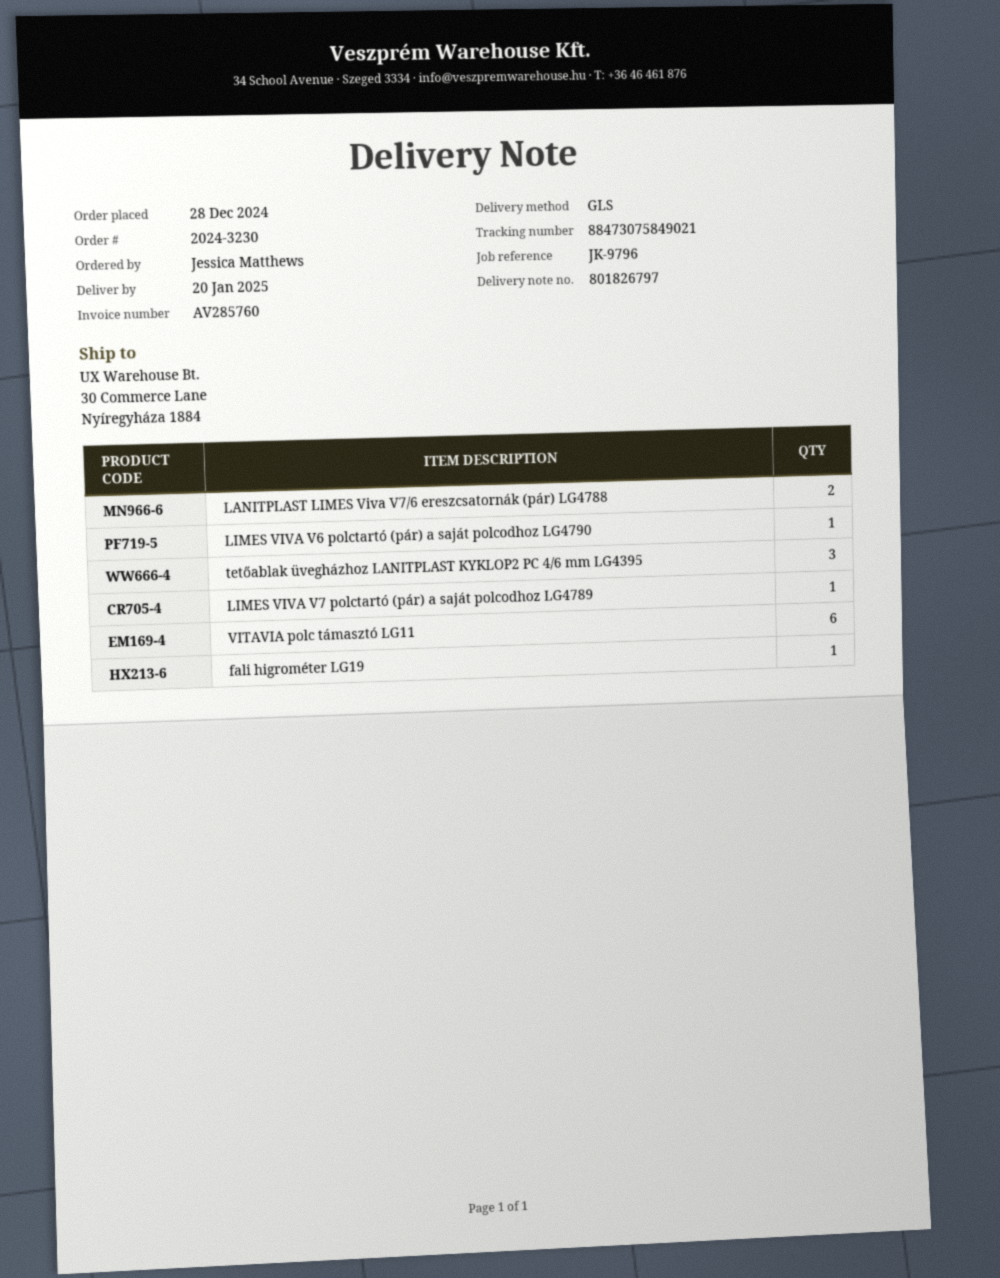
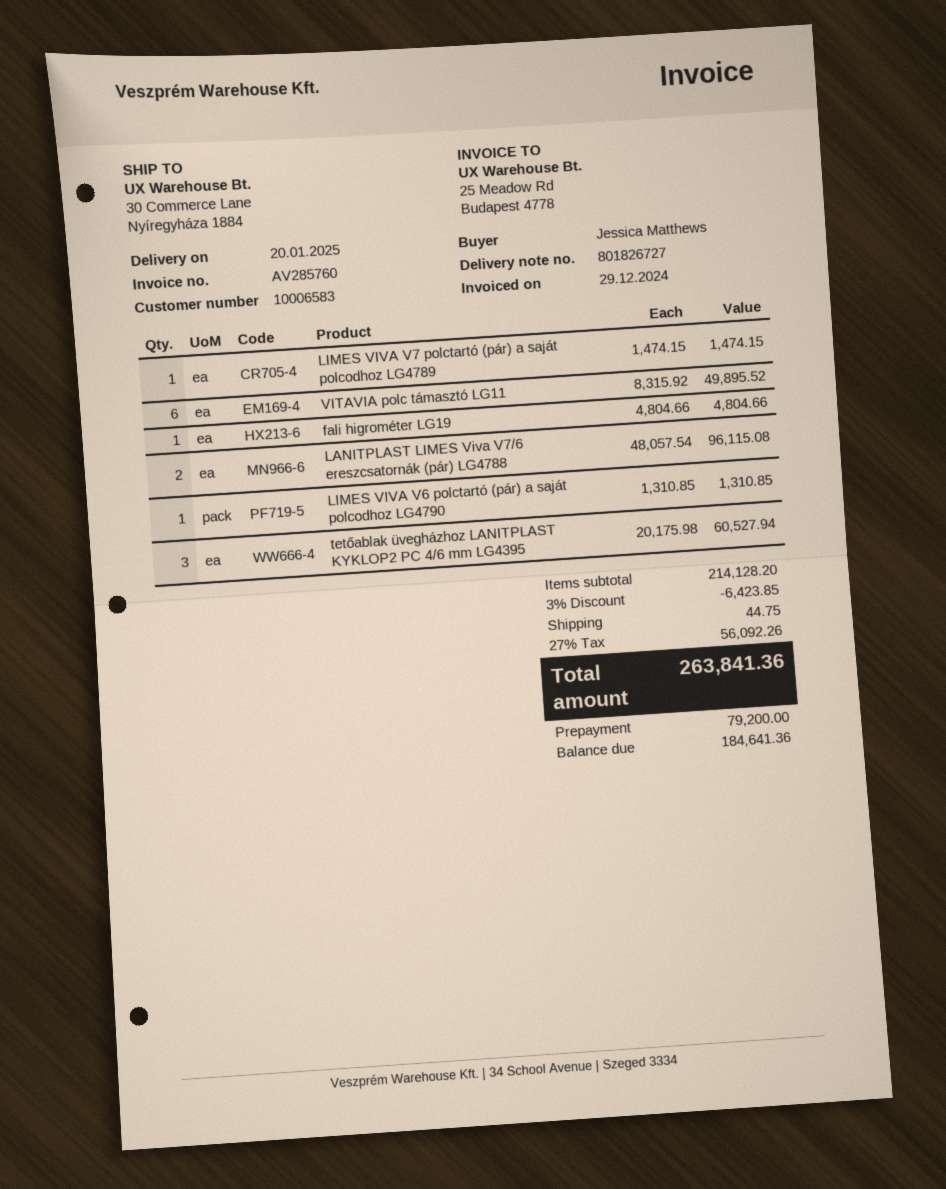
delivery note number: 801826797 -> 801826727

